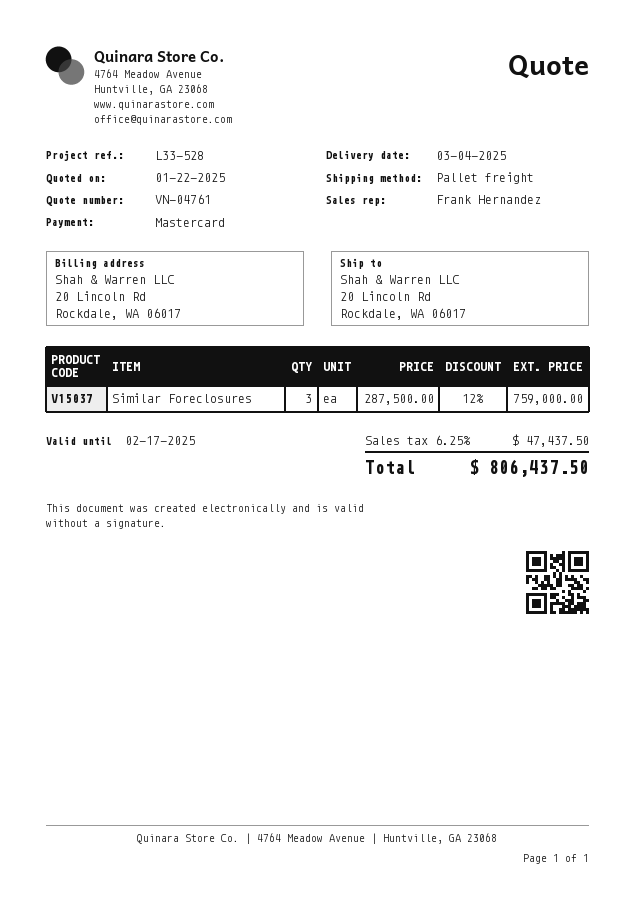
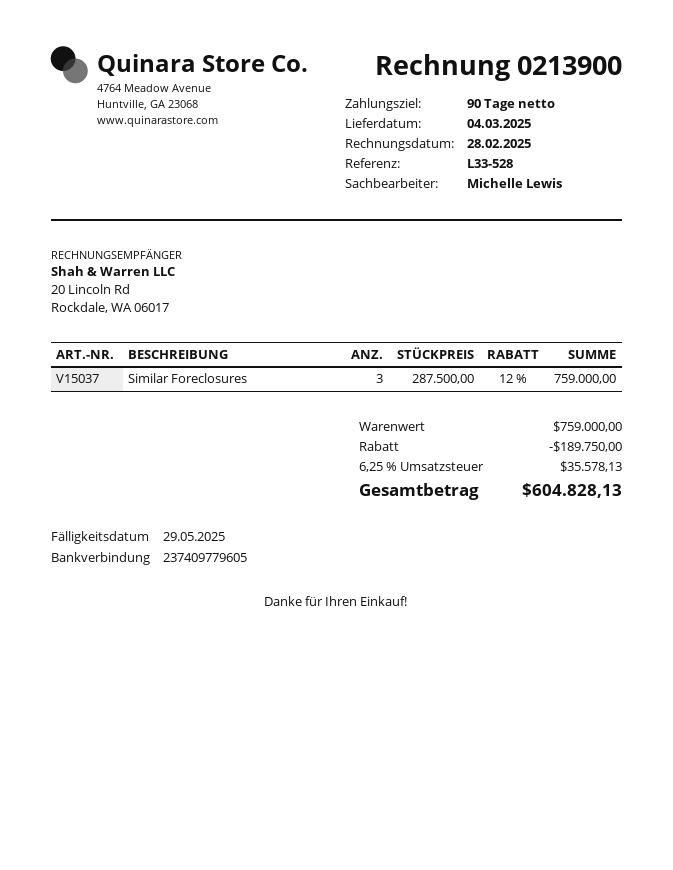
sales rep: Frank Hernandez -> Michelle Lewis
discount: none -> 189750.00
tax: 6.25% = 47437.50 -> 6.25% = 35578.13
total: 806437.50 -> 604828.13

